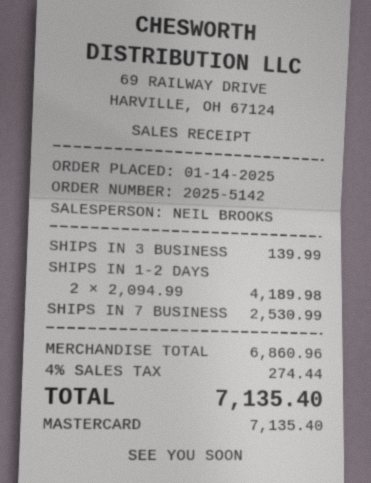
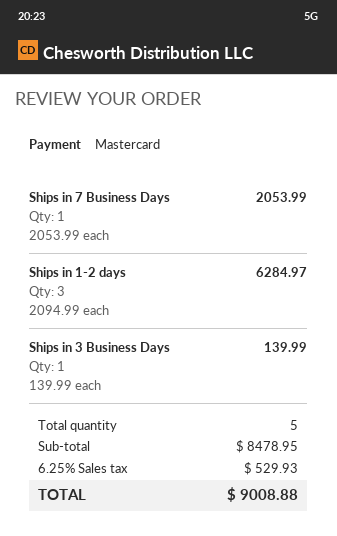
SHIPS IN 1-2 DAYS: 2 x 2094.99 = 4189.98 -> 3 x 2094.99 = 6284.97
SHIPS IN 7 BUSINESS: 1 x 2530.99 = 2530.99 -> 1 x 2053.99 = 2053.99
subtotal: 6860.96 -> 8478.95
tax: 4% = 274.44 -> 6.25% = 529.93
total: 7135.40 -> 9008.88

